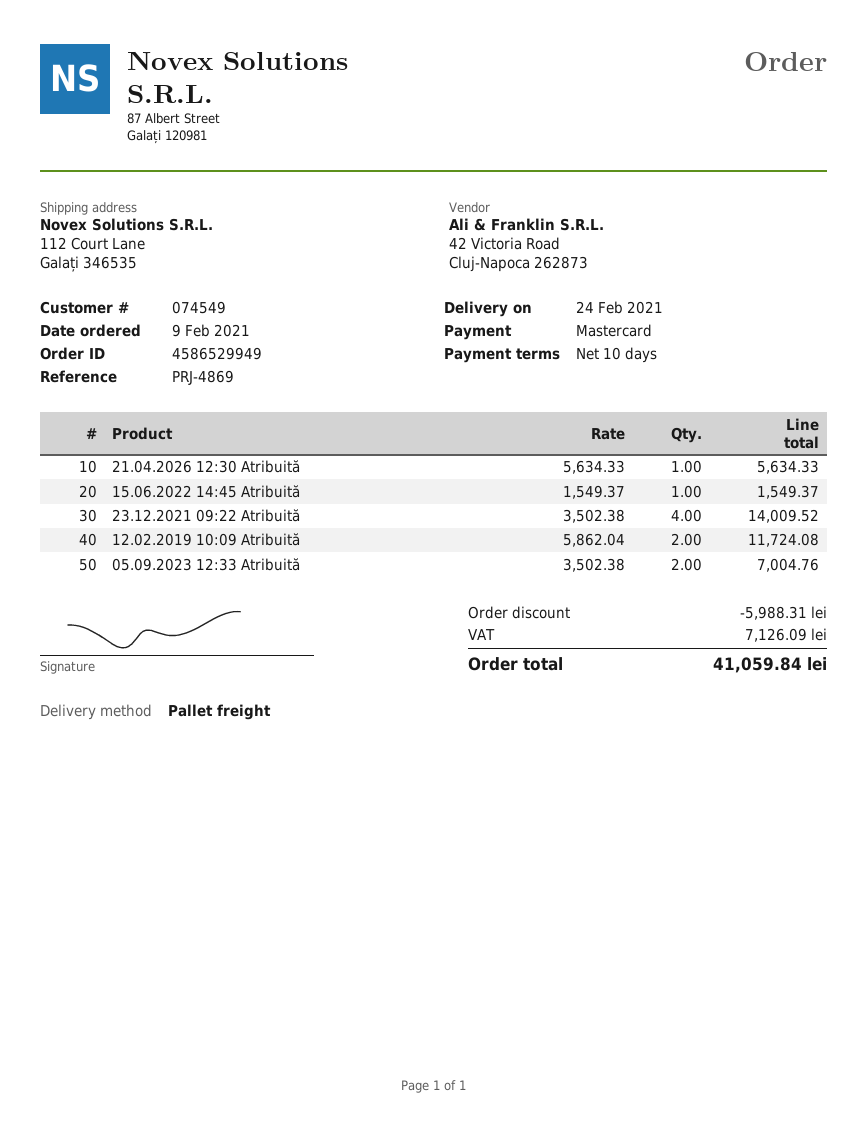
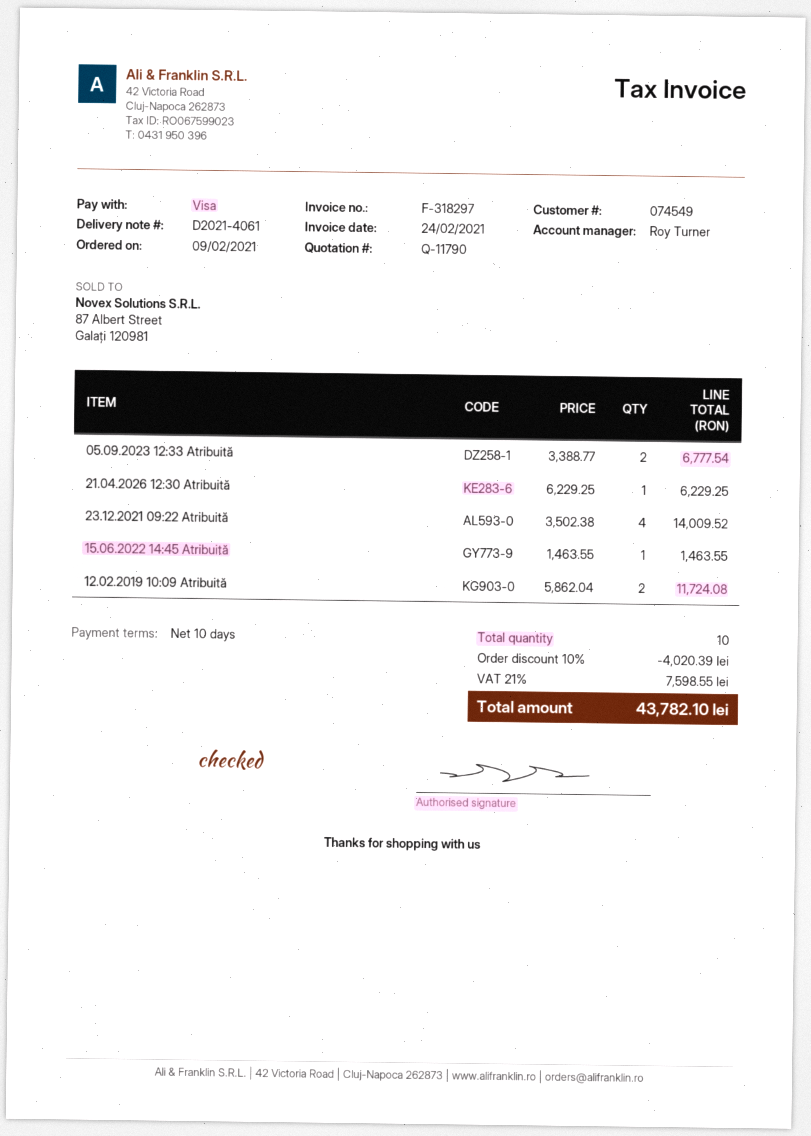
payment method: Mastercard -> Visa
21.04.2026 12:30 Atribuită: 1 x 5634.33 = 5634.33 -> 1 x 6229.25 = 6229.25
15.06.2022 14:45 Atribuită: 1 x 1549.37 = 1549.37 -> 1 x 1463.55 = 1463.55
05.09.2023 12:33 Atribuită: 2 x 3502.38 = 7004.76 -> 2 x 3388.77 = 6777.54
discount: 5988.31 -> 4020.39
tax: 7126.09 -> 7598.55
total: 41059.84 -> 43782.10

